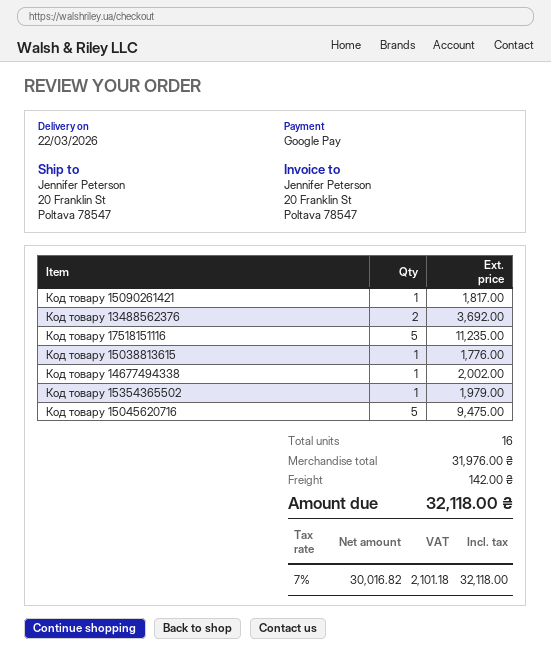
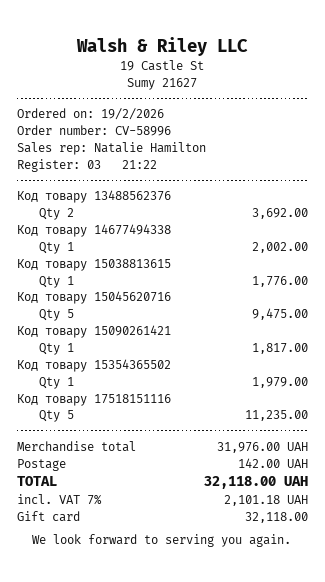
payment method: Google Pay -> gift card

